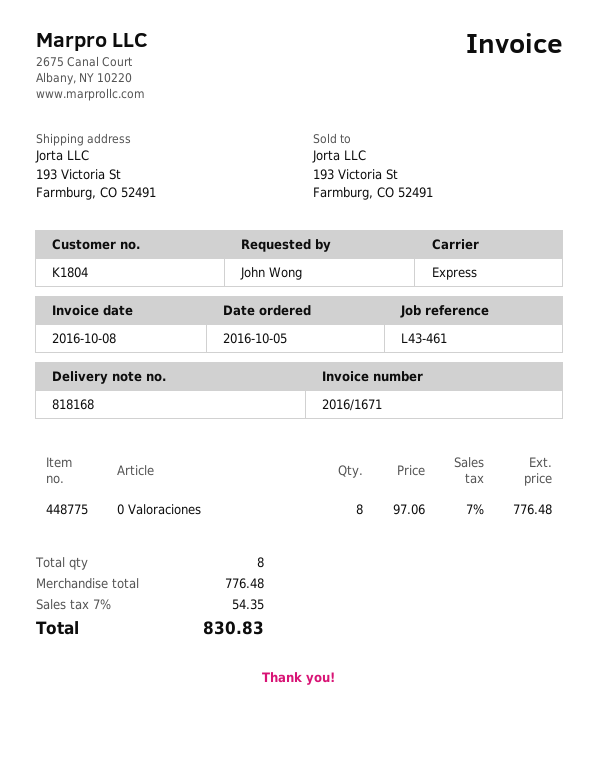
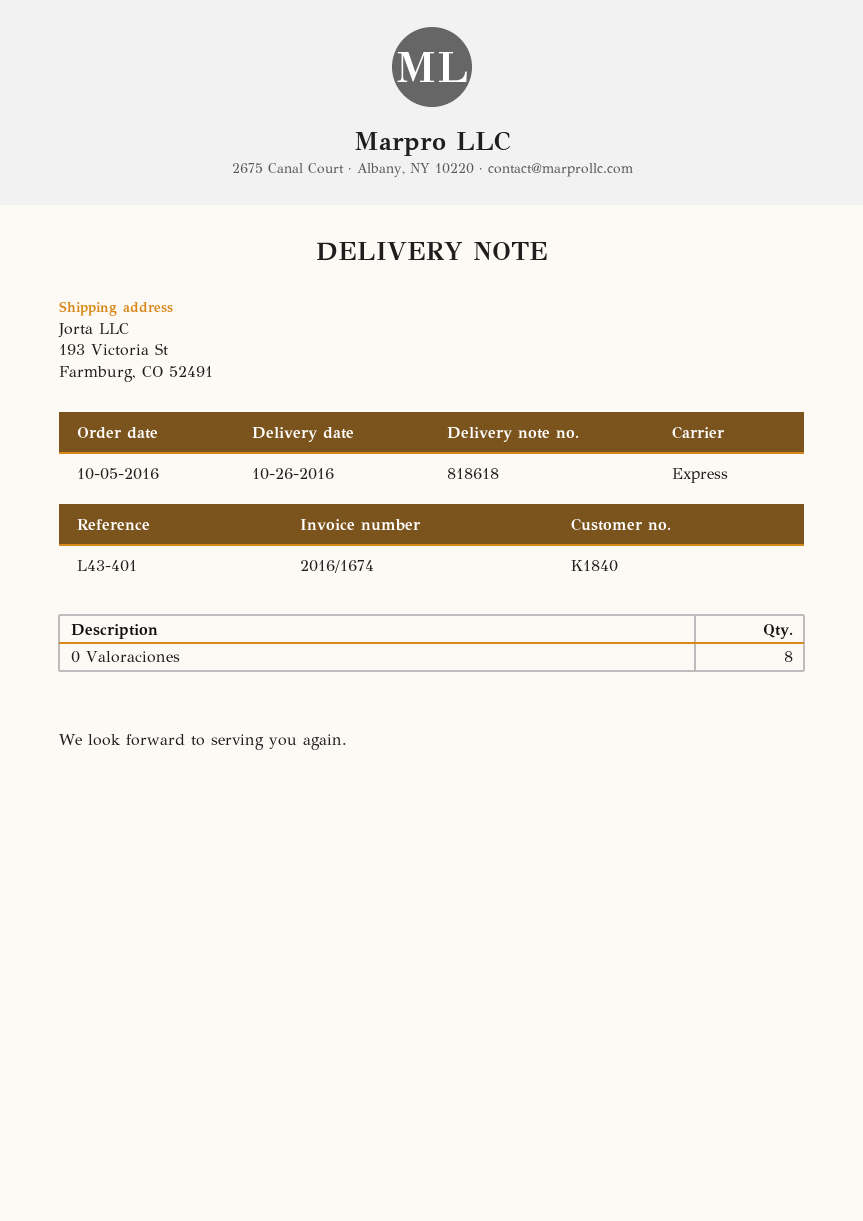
delivery note number: 818168 -> 818618
invoice number: 2016/1671 -> 2016/1674
customer number: K1804 -> K1840
reference: L43-461 -> L43-401

